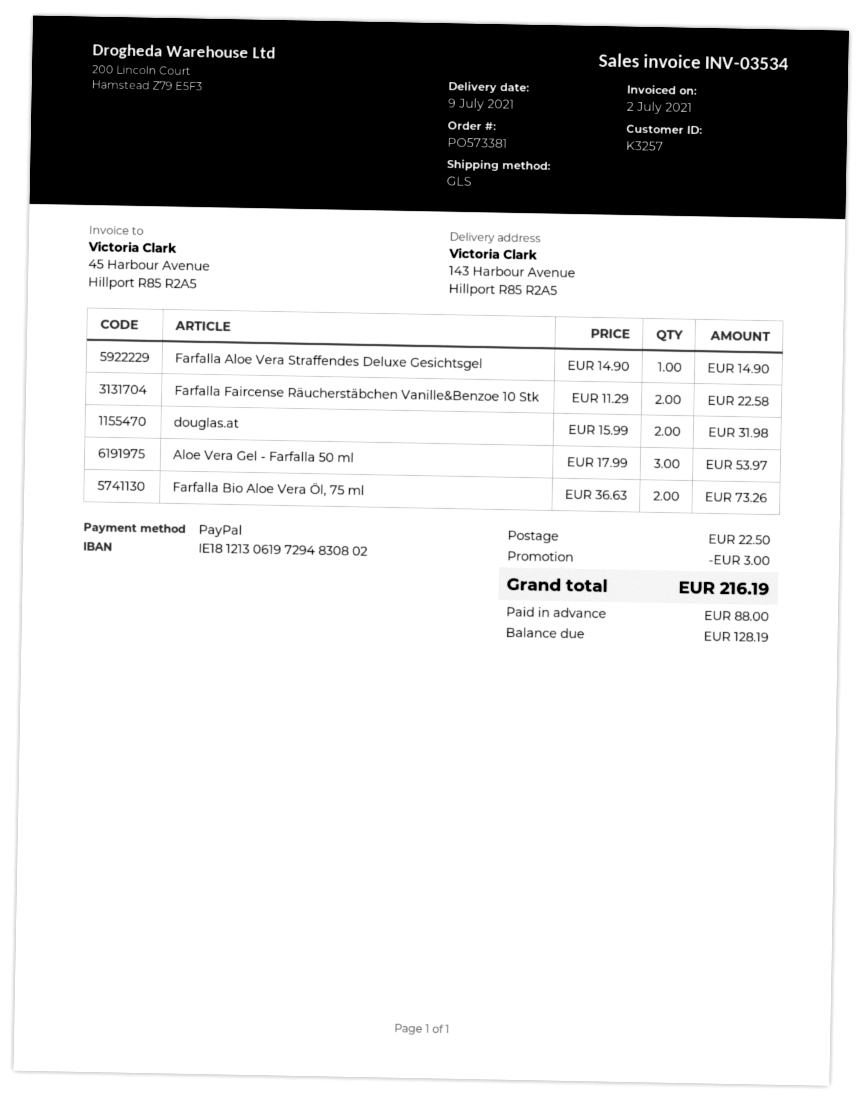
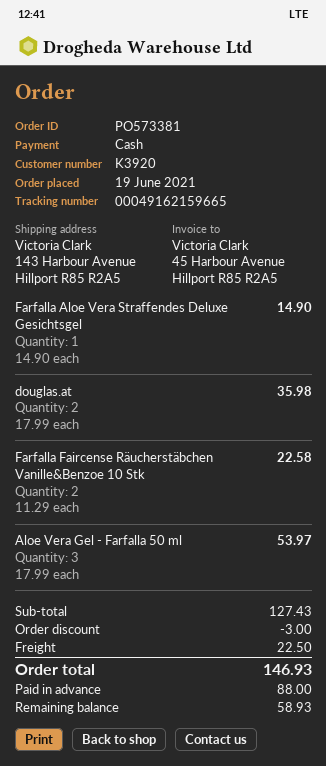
customer number: K3257 -> K3920
payment method: PayPal -> cash
douglas.at: 2 x 15.99 = 31.98 -> 2 x 17.99 = 35.98
Farfalla Bio Aloe Vera Öl, 75 ml: 2 x 36.63 = 73.26 -> none
total: 216.19 -> 146.93
balance: 128.19 -> 58.93

